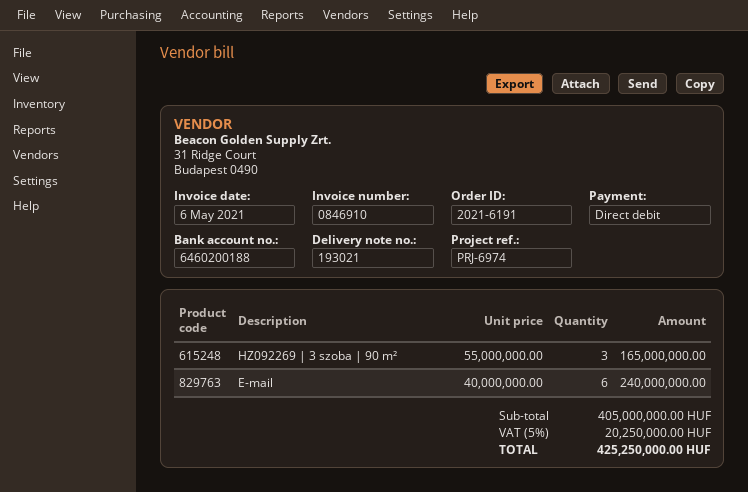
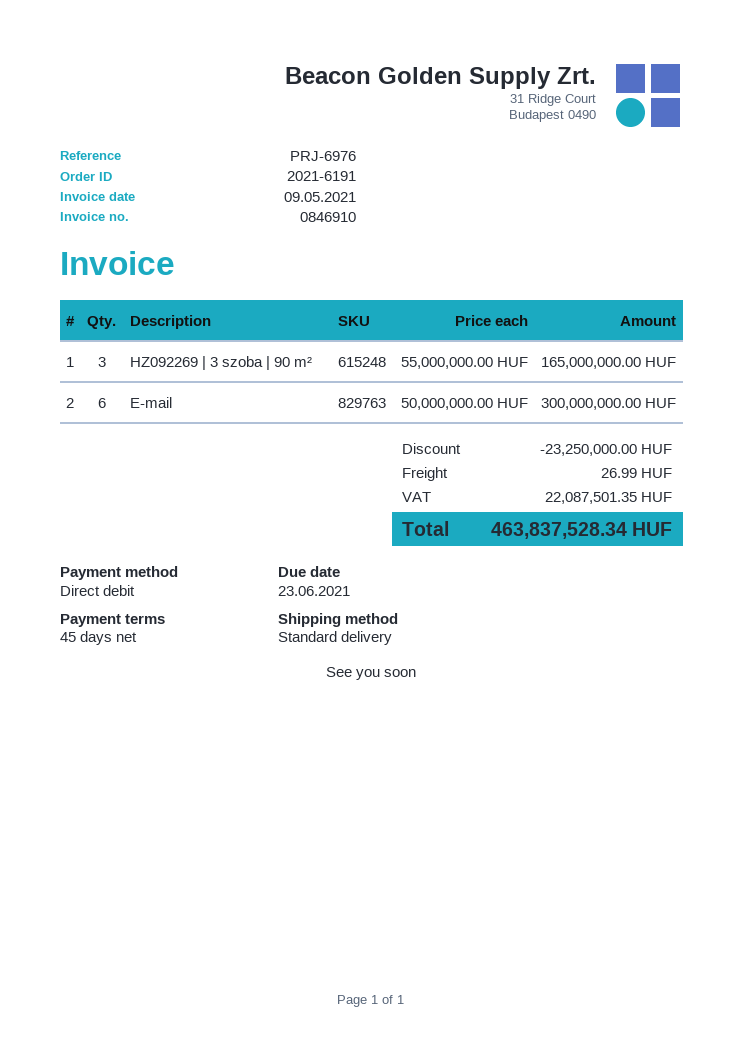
invoice date: 2021-05-06 -> 2021-05-09
reference: PRJ-6974 -> PRJ-6976
E-mail: 6 x 40000000.00 = 240000000.00 -> 6 x 50000000.00 = 300000000.00
discount: none -> 23250000.00
shipping: none -> 26.99
tax: 20250000.00 -> 22087501.35
total: 425250000.00 -> 463837528.34

